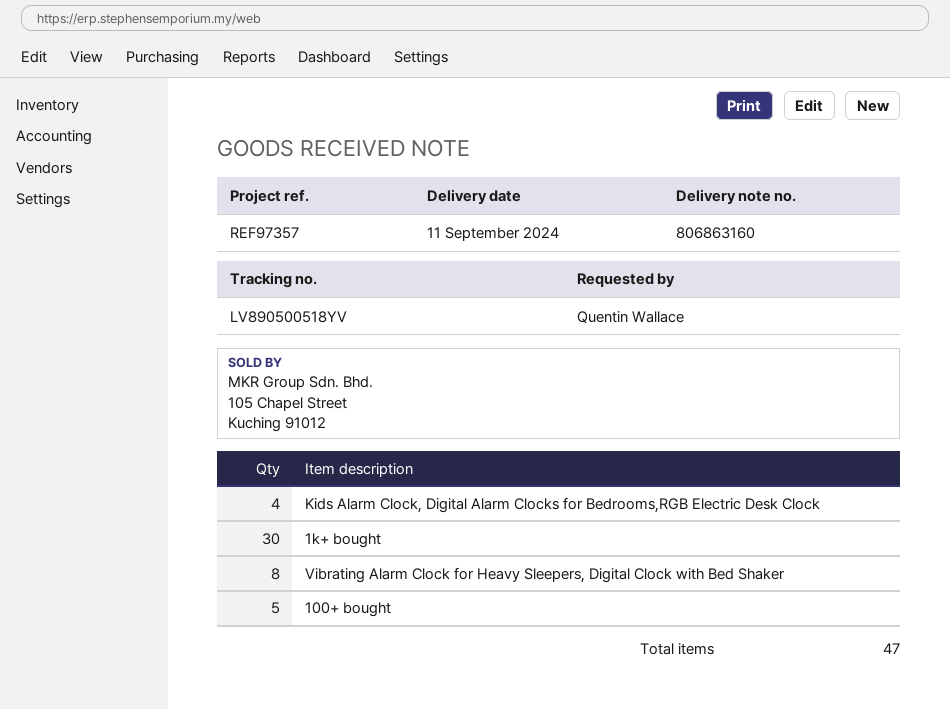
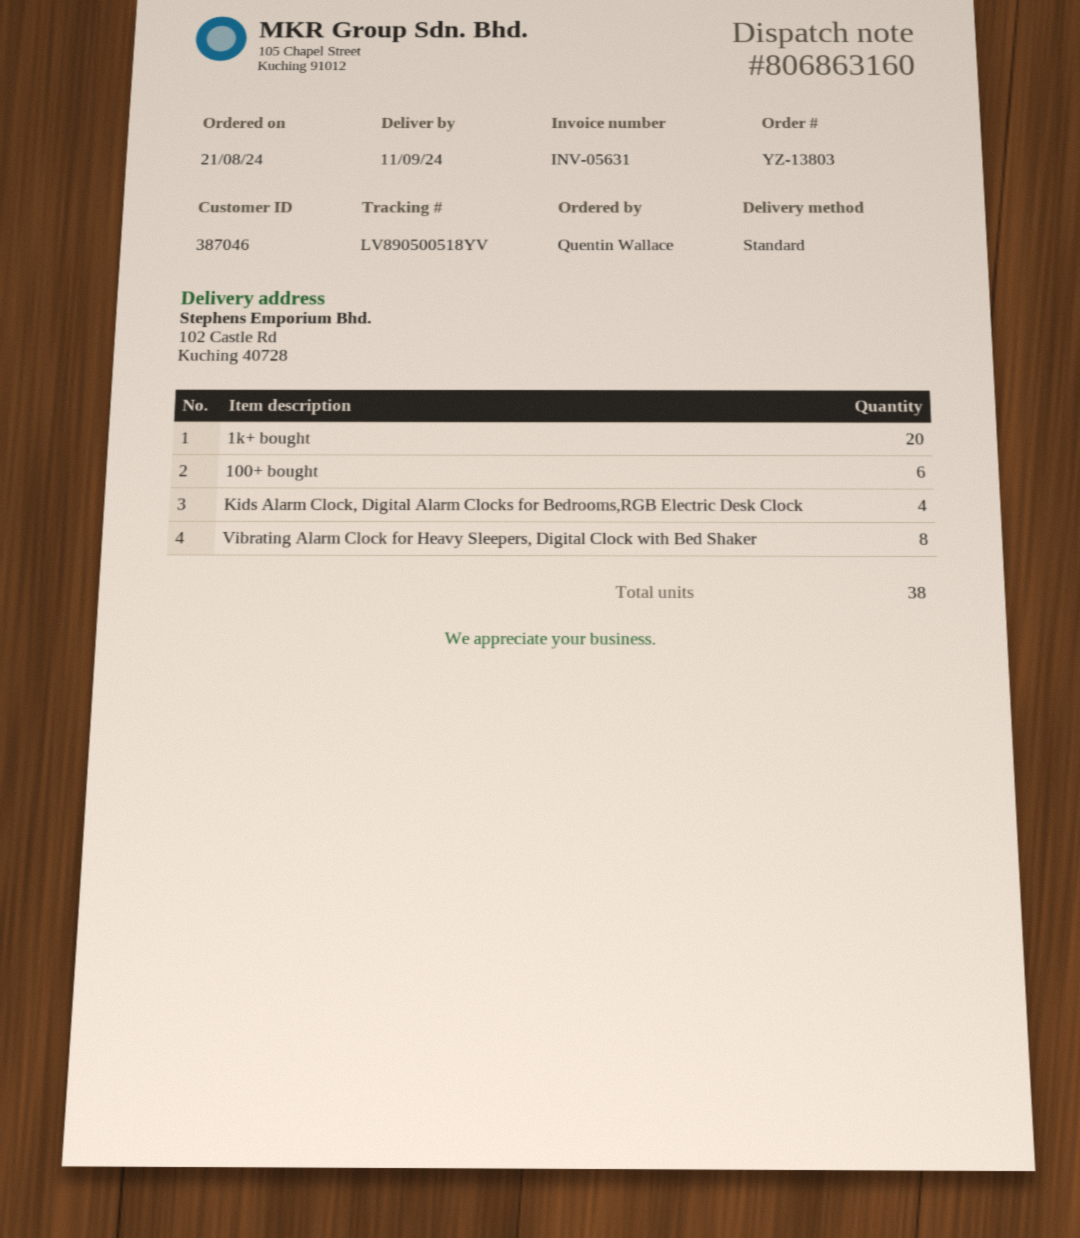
1k+ bought: 30 -> 20
100+ bought: 5 -> 6
total quantity: 47 -> 38

